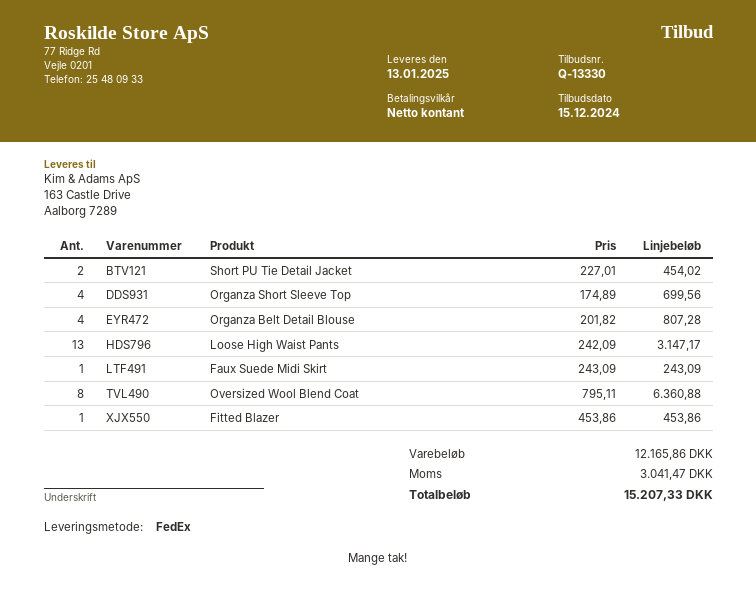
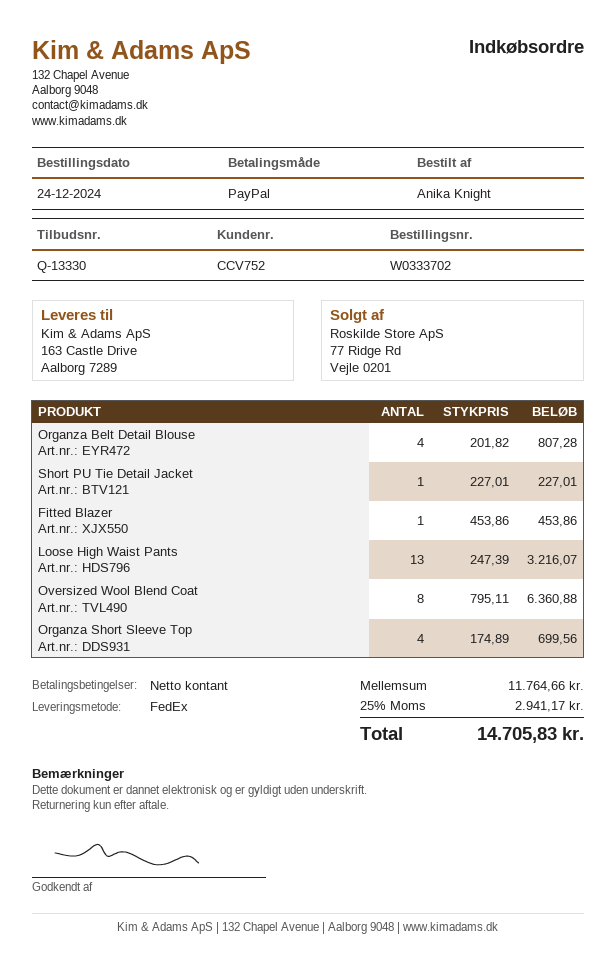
Short PU Tie Detail Jacket: 2 x 227.01 = 454.02 -> 1 x 227.01 = 227.01
Loose High Waist Pants: 13 x 242.09 = 3147.17 -> 13 x 247.39 = 3216.07
Faux Suede Midi Skirt: 1 x 243.09 = 243.09 -> none
subtotal: 12165.86 -> 11764.66
tax: 3041.47 -> 2941.17
total: 15207.33 -> 14705.83

